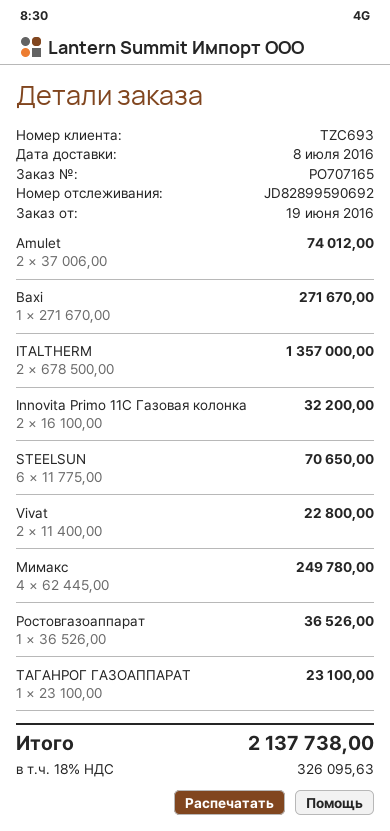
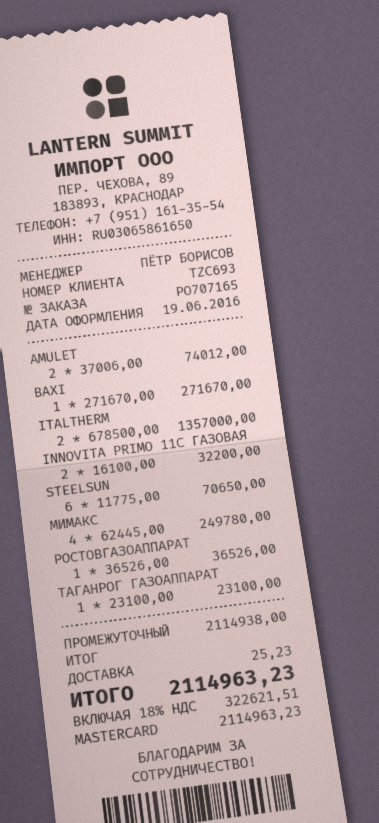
Vivat: 2 x 11400.00 = 22800.00 -> none
shipping: none -> 25.23
tax: 18% = 326095.63 -> 18% = 322621.51
total: 2137738.00 -> 2114963.23

